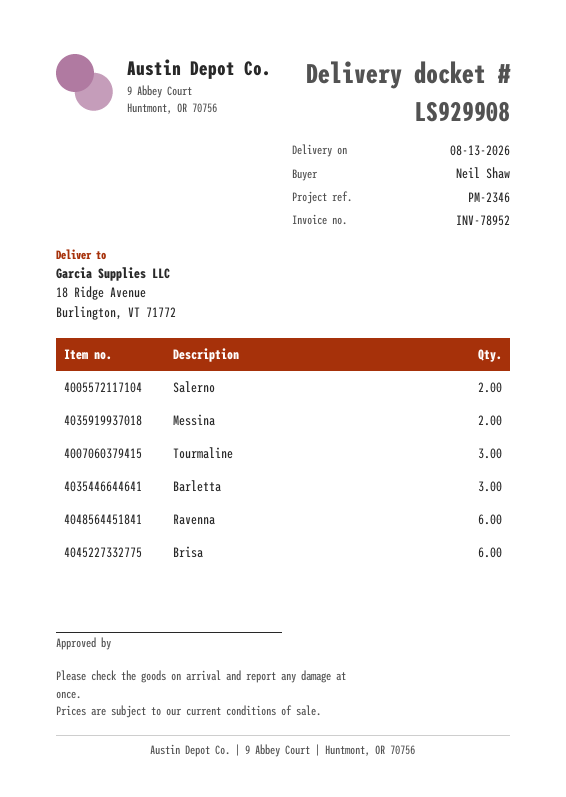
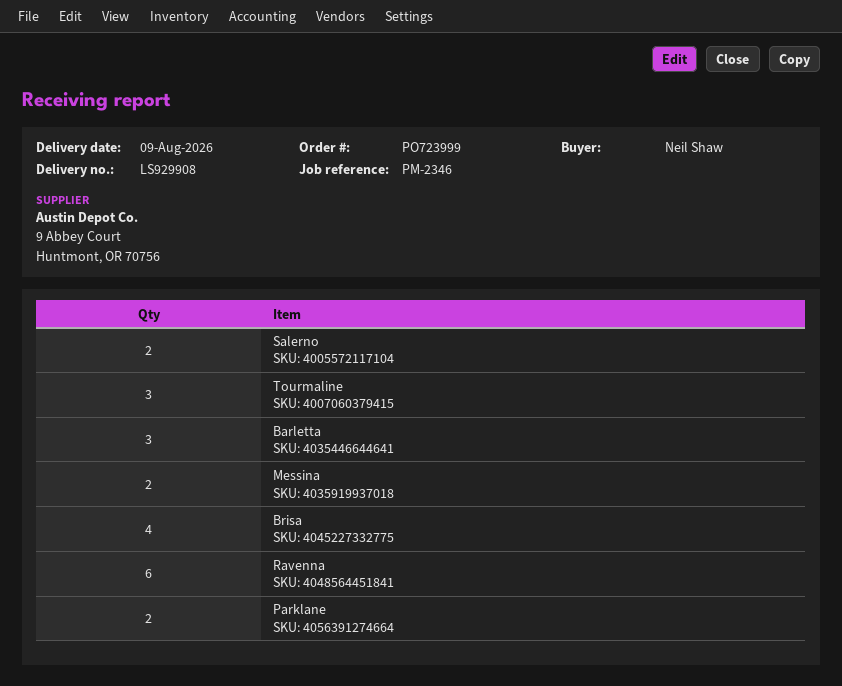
delivery date: 2026-08-13 -> 2026-08-09
Brisa: 6 -> 4
Parklane: none -> 2

